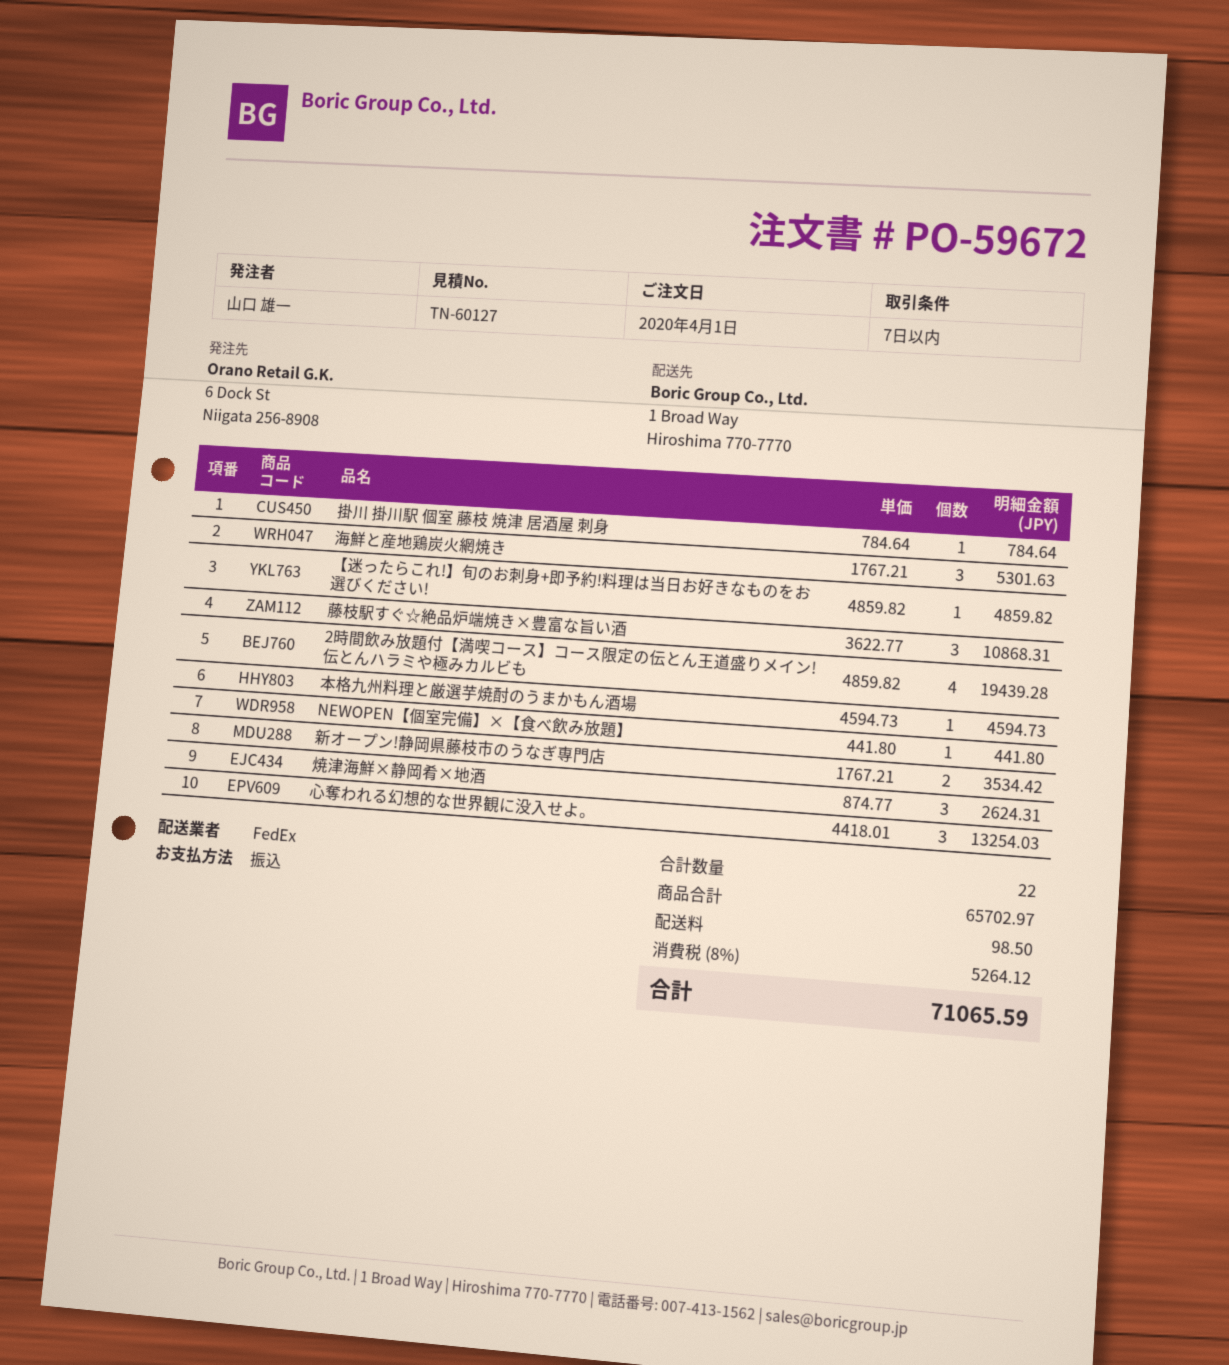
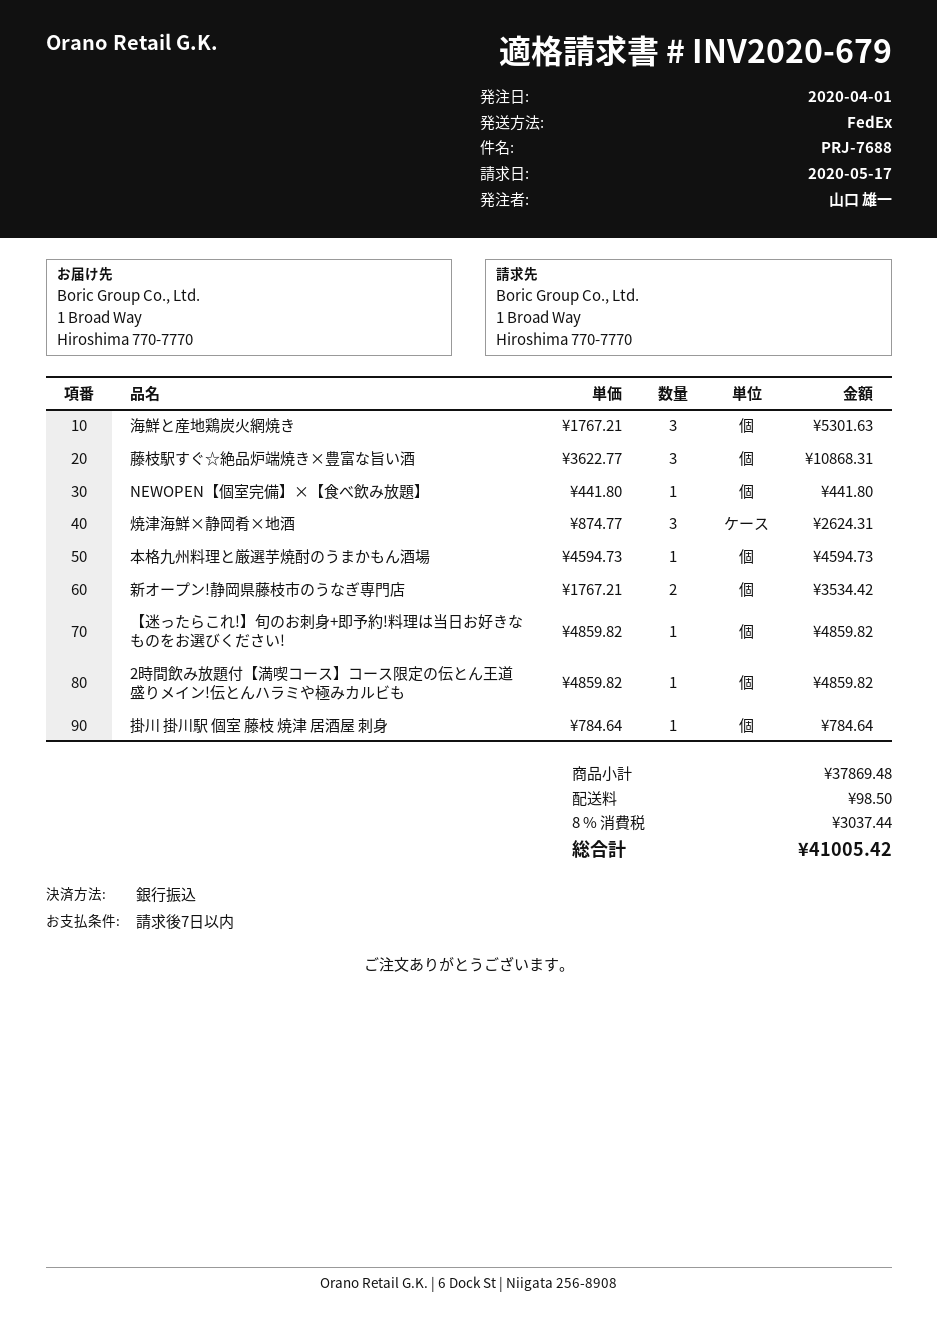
2時間飲み放題付【満喫コース】コース限定の伝とん王道盛りメイン!伝とんハラミや極みカルビも: 4 x 4859.82 = 19439.28 -> 1 x 4859.82 = 4859.82
心奪われる幻想的な世界観に没入せよ。: 3 x 4418.01 = 13254.03 -> none
subtotal: 65702.97 -> 37869.48
tax: 8% = 5264.12 -> 8% = 3037.44
total: 71065.59 -> 41005.42

